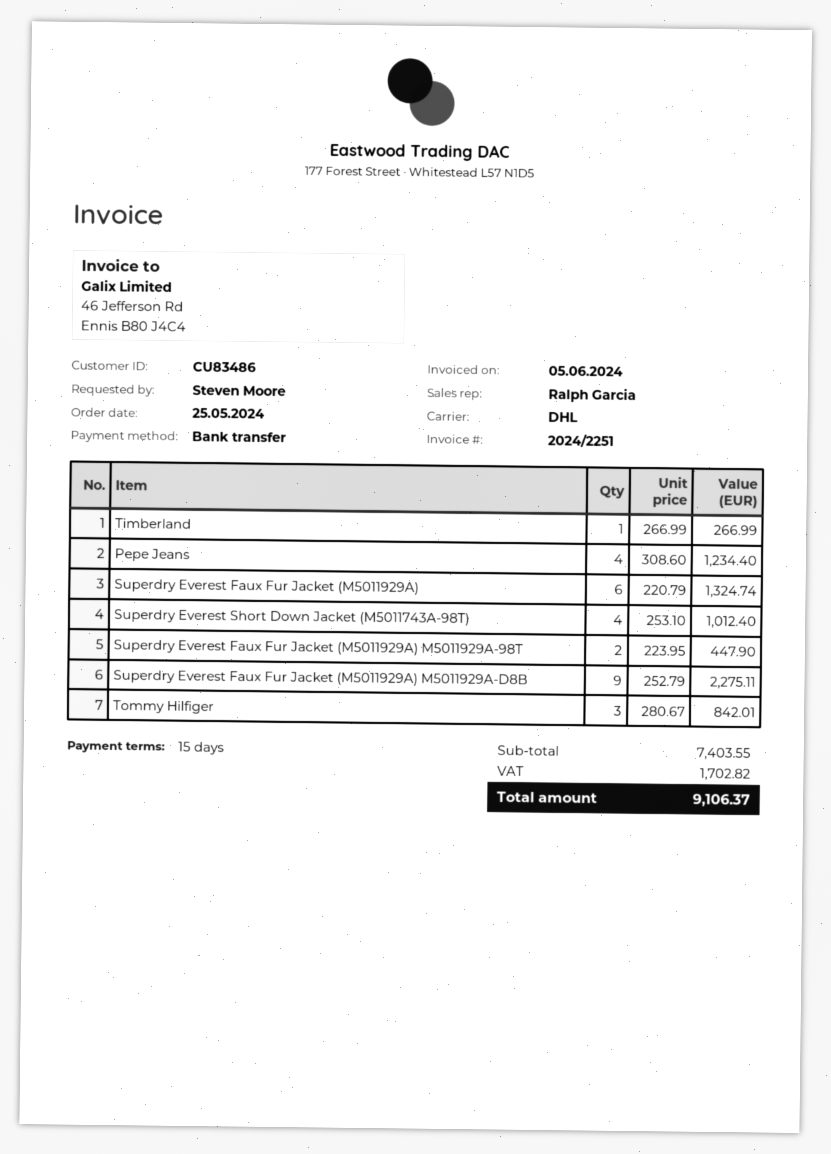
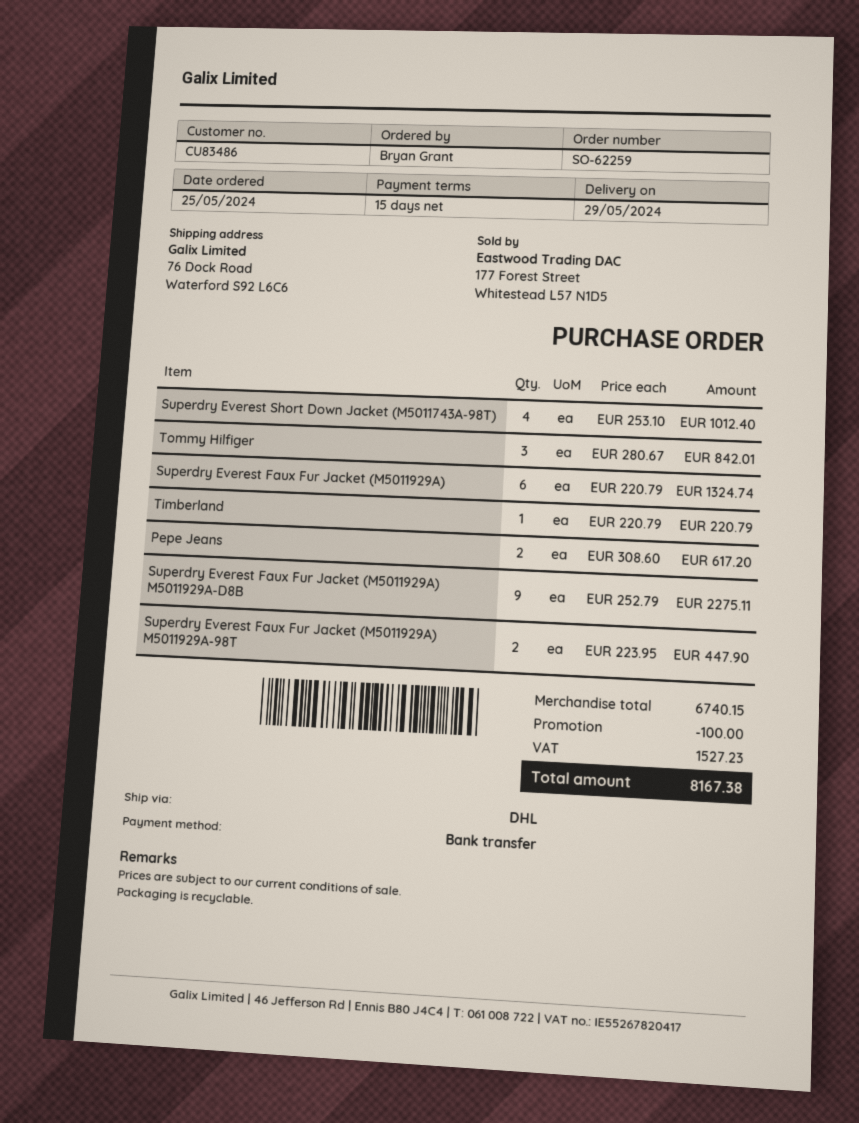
ordered by: Steven Moore -> Bryan Grant
Timberland: 1 x 266.99 = 266.99 -> 1 x 220.79 = 220.79
Pepe Jeans: 4 x 308.60 = 1234.40 -> 2 x 308.60 = 617.20
subtotal: 7403.55 -> 6740.15
discount: none -> 100.00
tax: 1702.82 -> 1527.23
total: 9106.37 -> 8167.38

